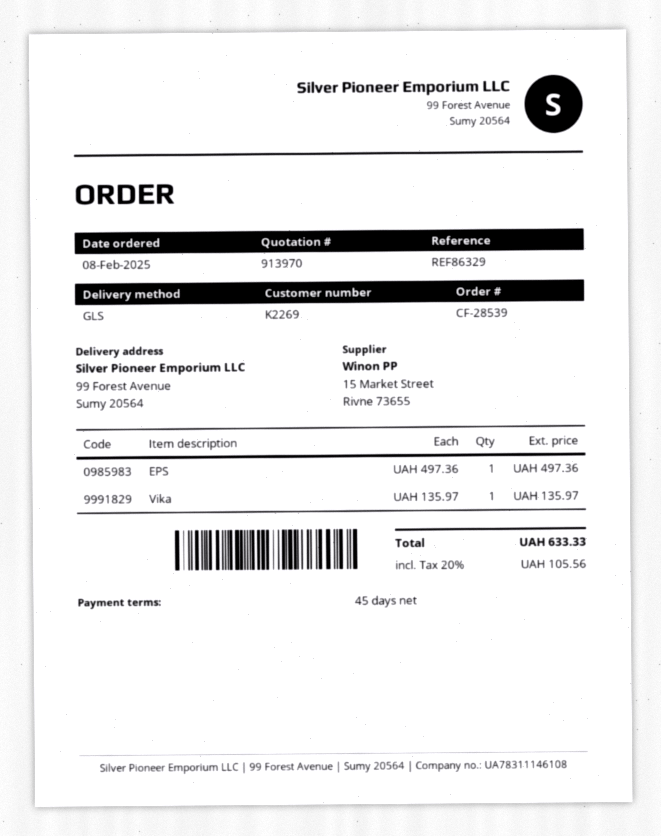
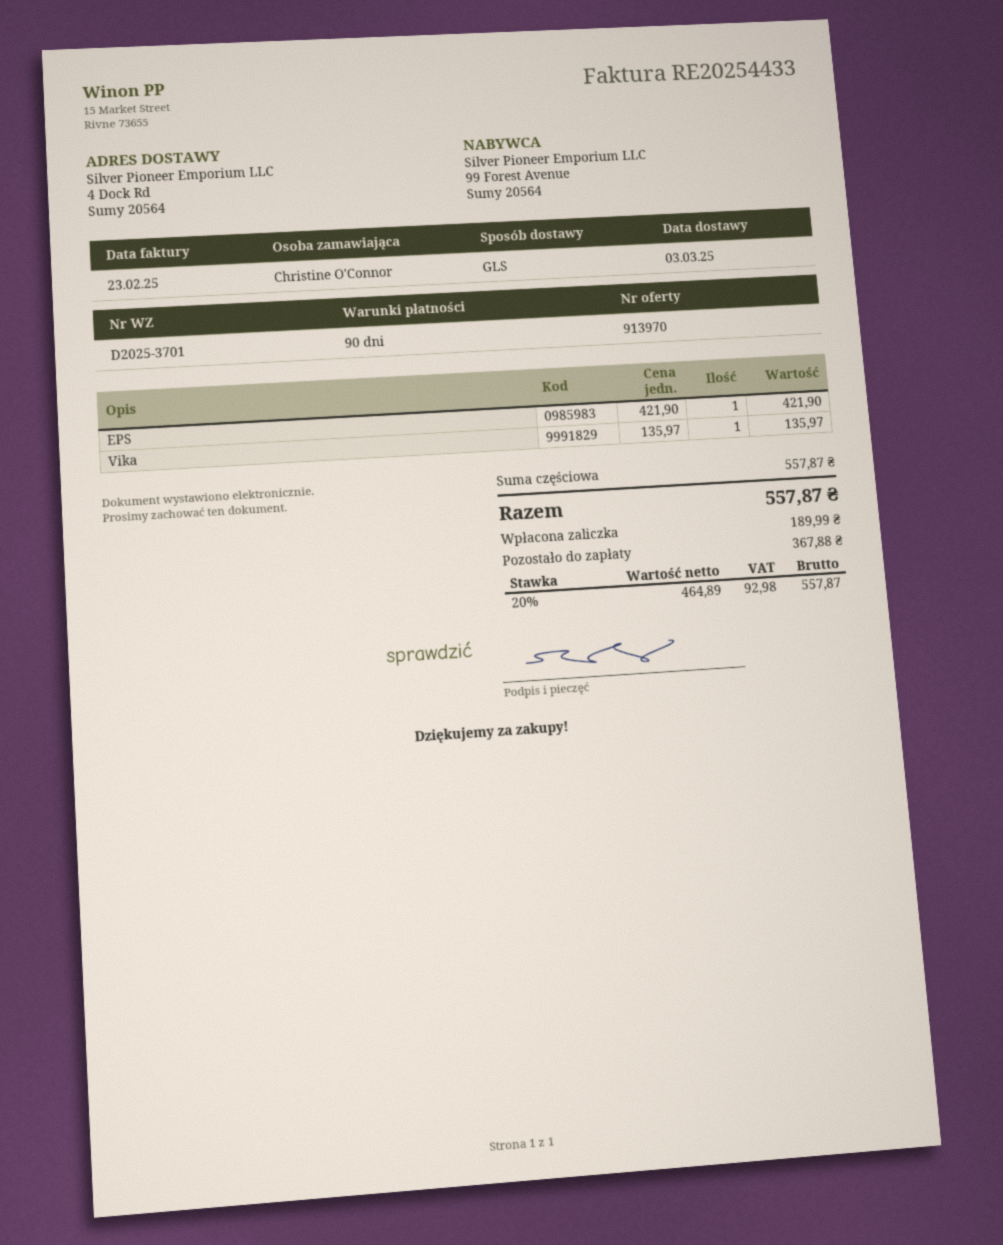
payment terms: 45 days -> 90 days
ship to: 99 Forest Avenue, Sumy 20564 -> 4 Dock Rd, Sumy 20564
EPS: 1 x 497.36 = 497.36 -> 1 x 421.90 = 421.90
tax: 20% = 105.56 -> 20% = 92.98
total: 633.33 -> 557.87

